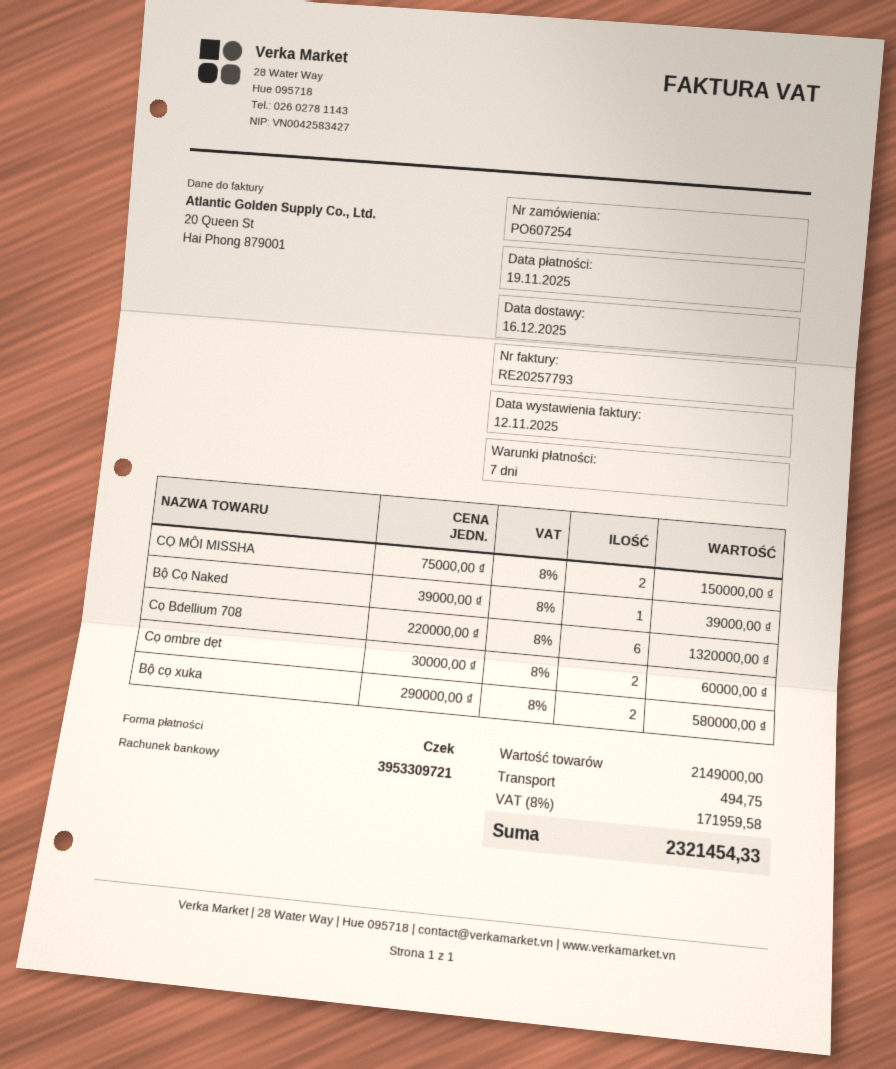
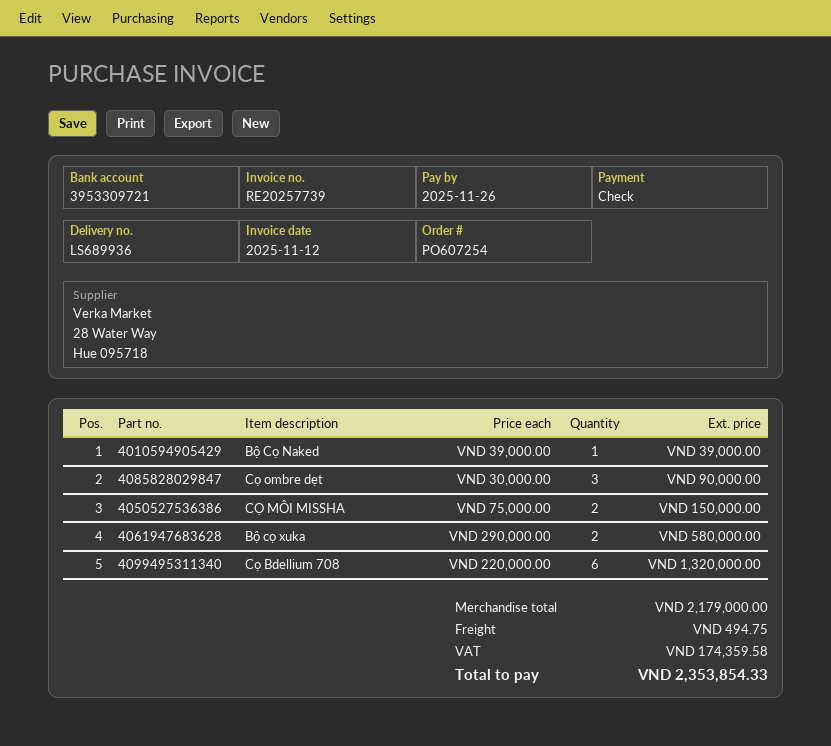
invoice number: RE20257793 -> RE20257739
due date: 2025-11-19 -> 2025-11-26
Cọ ombre dẹt: 2 x 30000.00 = 60000.00 -> 3 x 30000.00 = 90000.00
subtotal: 2149000.00 -> 2179000.00
tax: 171959.58 -> 174359.58
total: 2321454.33 -> 2353854.33

